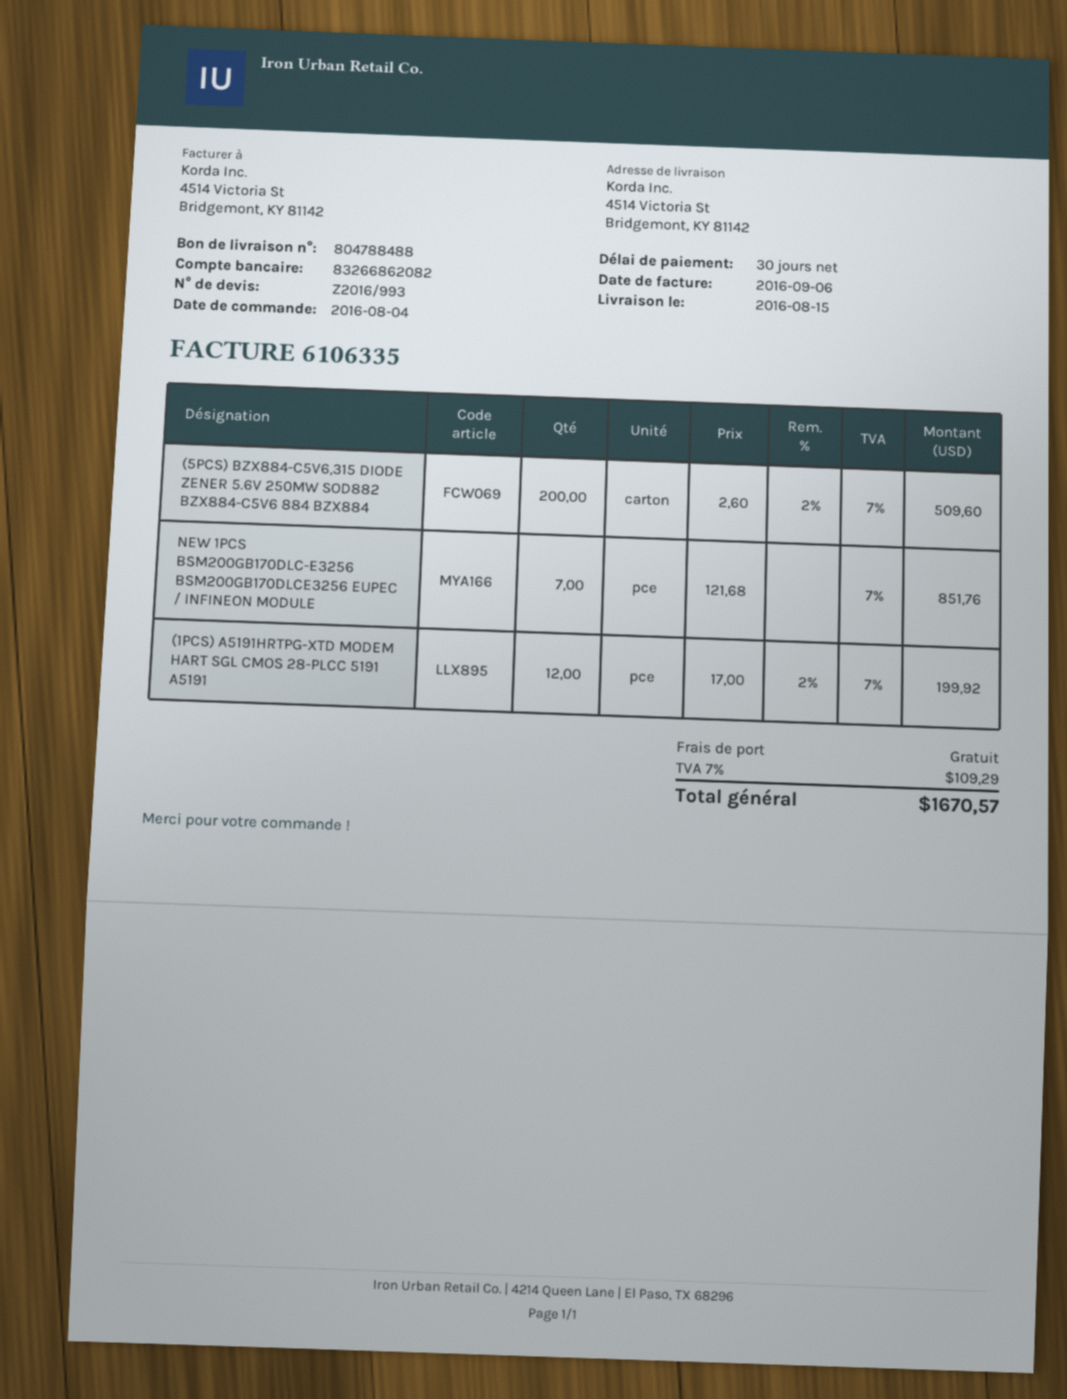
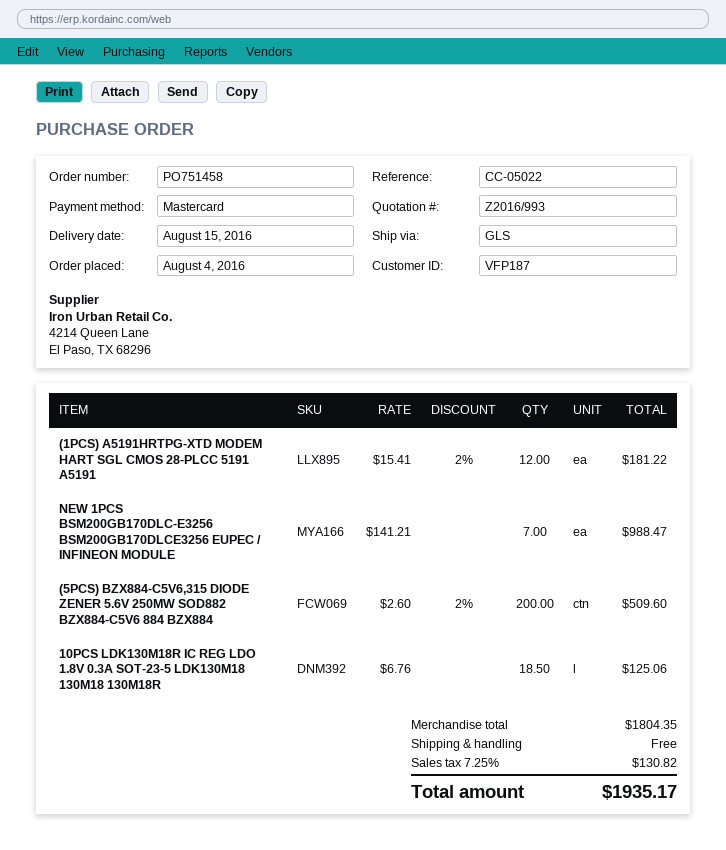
NEW 1PCS BSM200GB170DLC-E3256 BSM200GB170DLCE3256 EUPEC / INFINEON MODULE: 7 x 121.68 = 851.76 -> 7 x 141.21 = 988.47
(1PCS) A5191HRTPG-XTD MODEM HART SGL CMOS 28-PLCC 5191 A5191: 12 x 17.00 - 2% = 199.92 -> 12 x 15.41 - 2% = 181.22
10PCS LDK130M18R IC REG LDO 1.8V 0.3A SOT-23-5 LDK130M18 130M18 130M18R: none -> 18.5 x 6.76 = 125.06
tax: 7% = 109.29 -> 7.25% = 130.82
total: 1670.57 -> 1935.17

